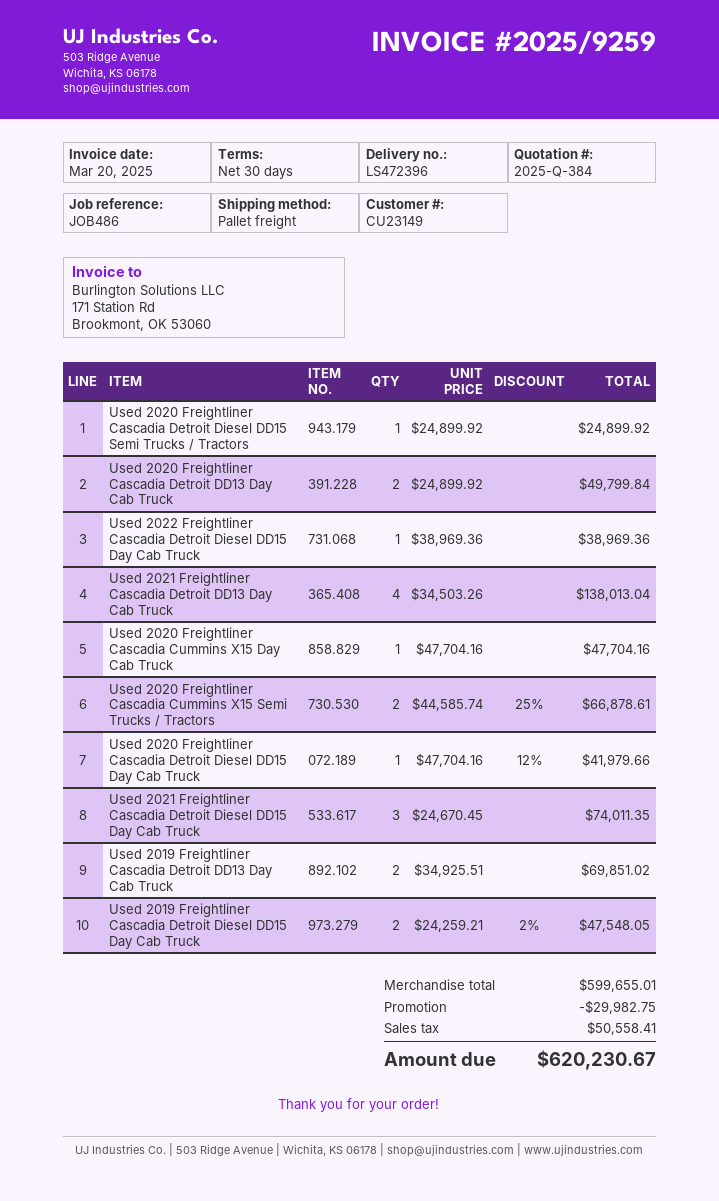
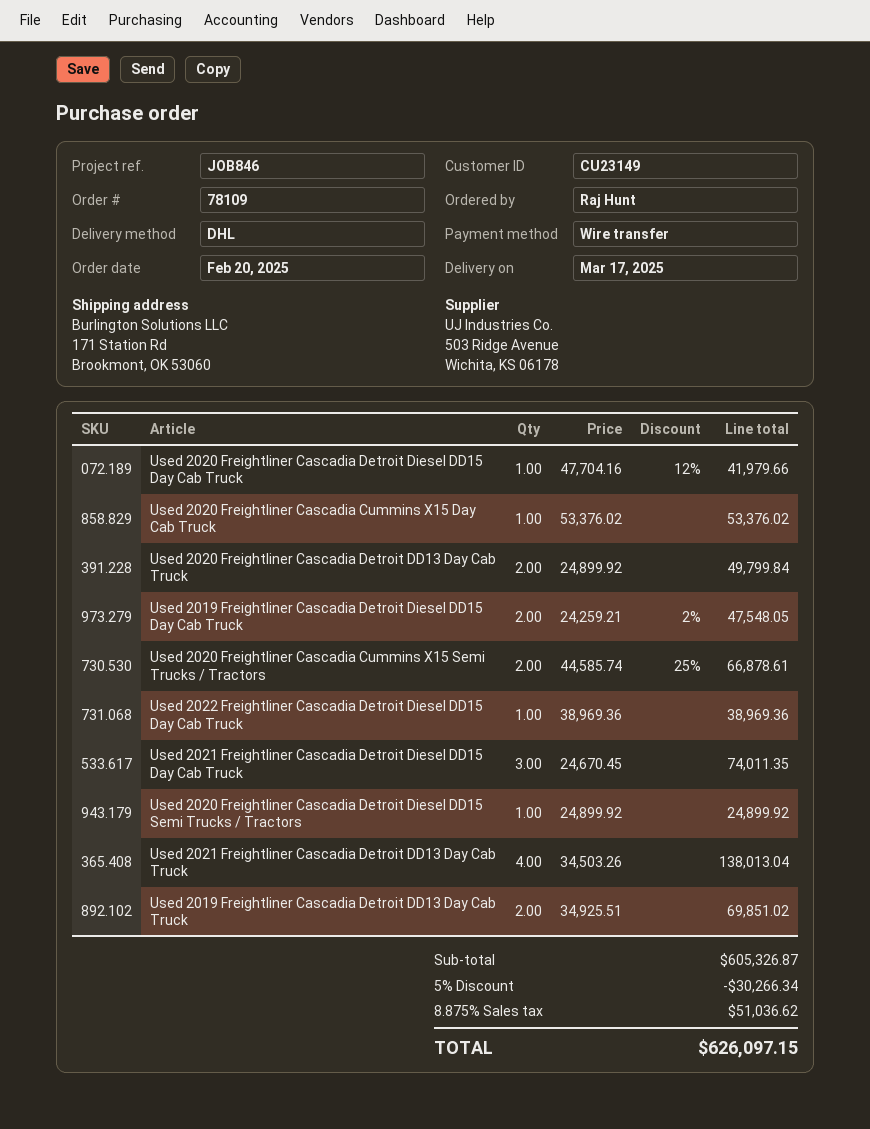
reference: JOB486 -> JOB846
shipping method: pallet freight -> DHL
Used 2020 Freightliner Cascadia Cummins X15 Day Cab Truck: 1 x 47704.16 = 47704.16 -> 1 x 53376.02 = 53376.02
subtotal: 599655.01 -> 605326.87
discount: 29982.75 -> 30266.34
tax: 50558.41 -> 51036.62
total: 620230.67 -> 626097.15

